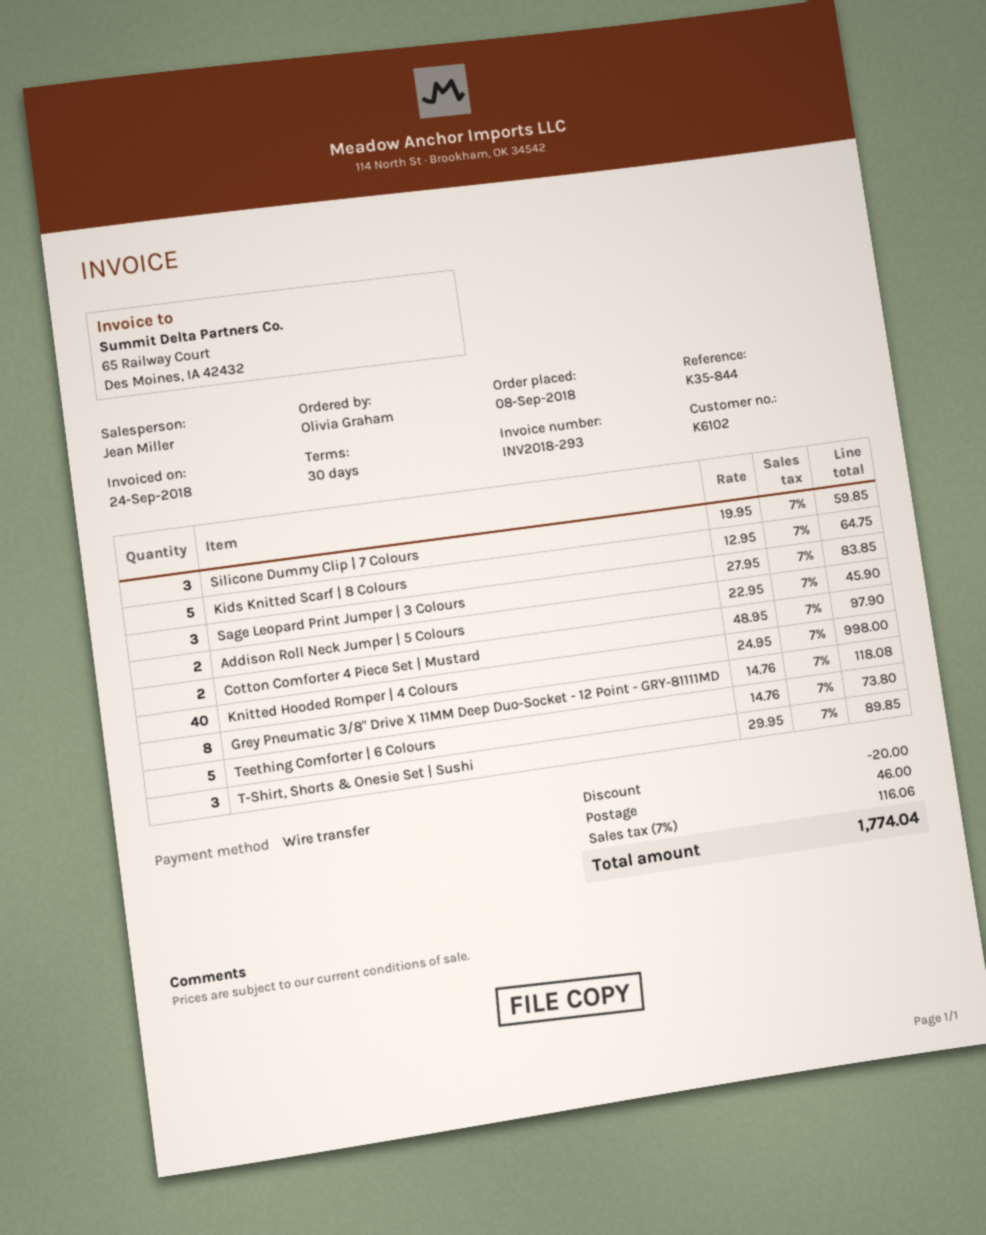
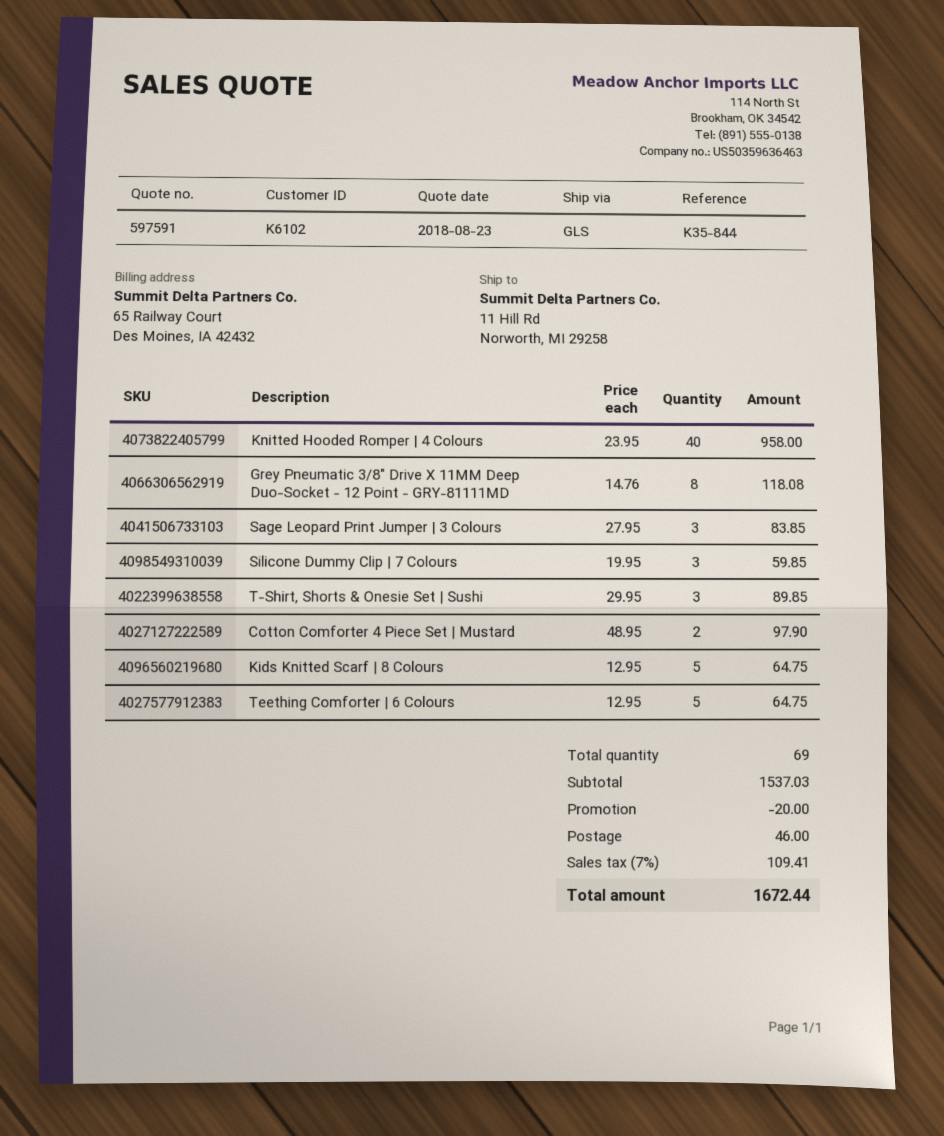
Addison Roll Neck Jumper | 5 Colours: 2 x 22.95 = 45.90 -> none
Knitted Hooded Romper | 4 Colours: 40 x 24.95 = 998.00 -> 40 x 23.95 = 958.00
Teething Comforter | 6 Colours: 5 x 14.76 = 73.80 -> 5 x 12.95 = 64.75
tax: 7% = 116.06 -> 7% = 109.41
total: 1774.04 -> 1672.44

